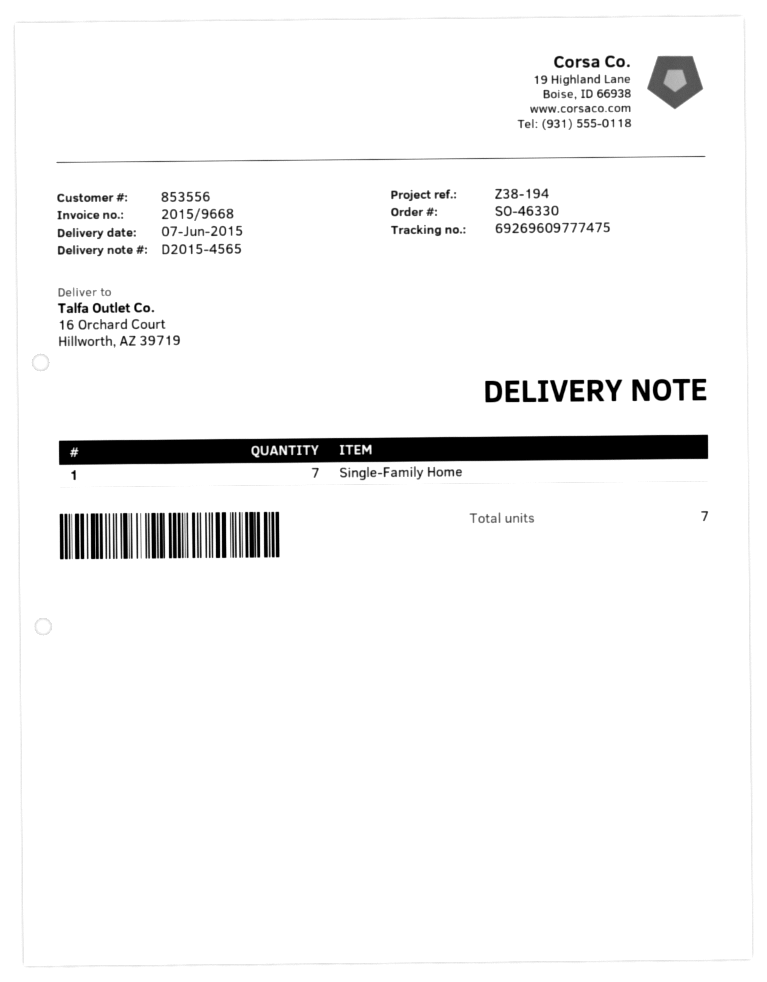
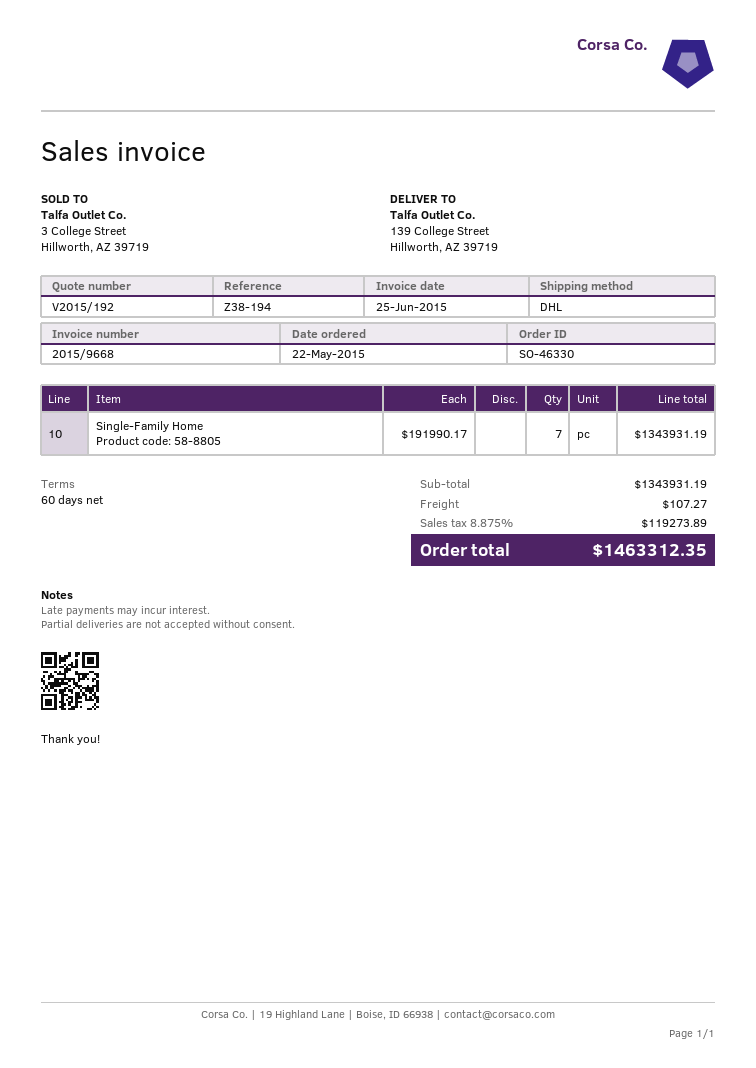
ship to: 16 Orchard Court, Hillworth, AZ 39719 -> 139 College Street, Hillworth, AZ 39719

